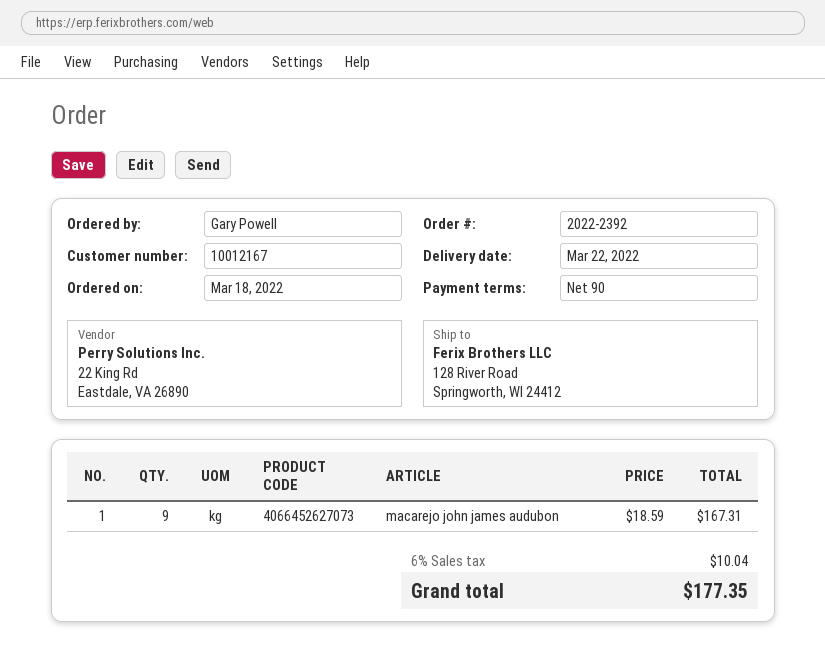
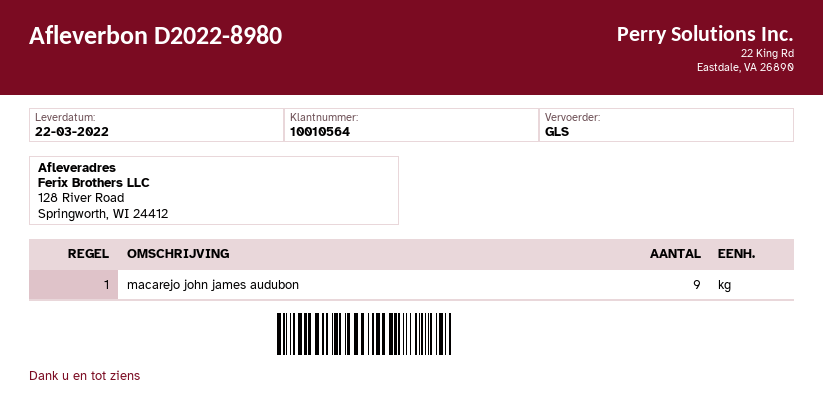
customer number: 10012167 -> 10010564

